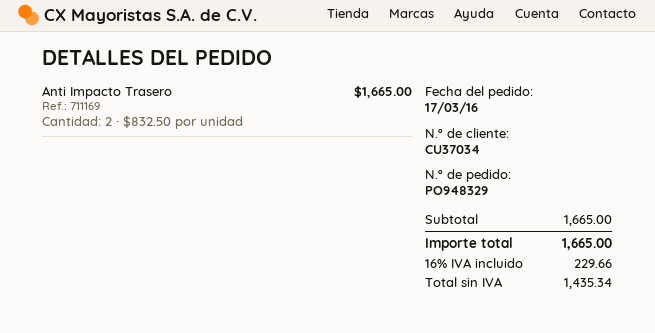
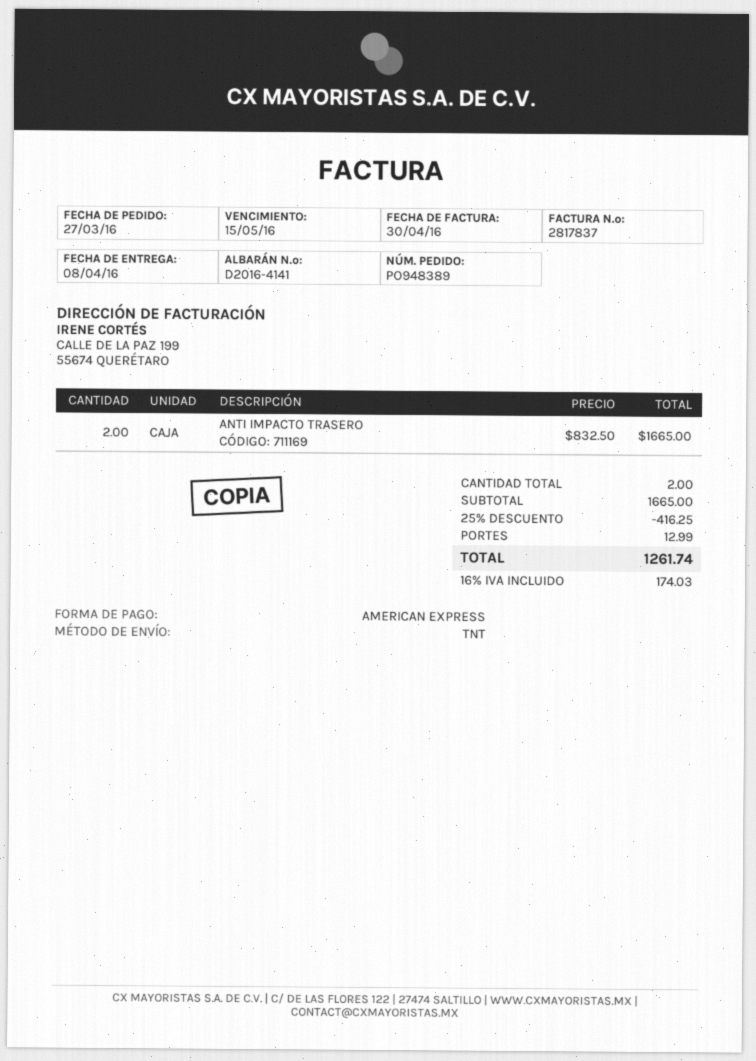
order number: PO948329 -> PO948389
order date: 2016-03-17 -> 2016-03-27
discount: none -> 25% = 416.25
shipping: none -> 12.99
tax: 16% = 229.66 -> 16% = 174.03
total: 1665.00 -> 1261.74

